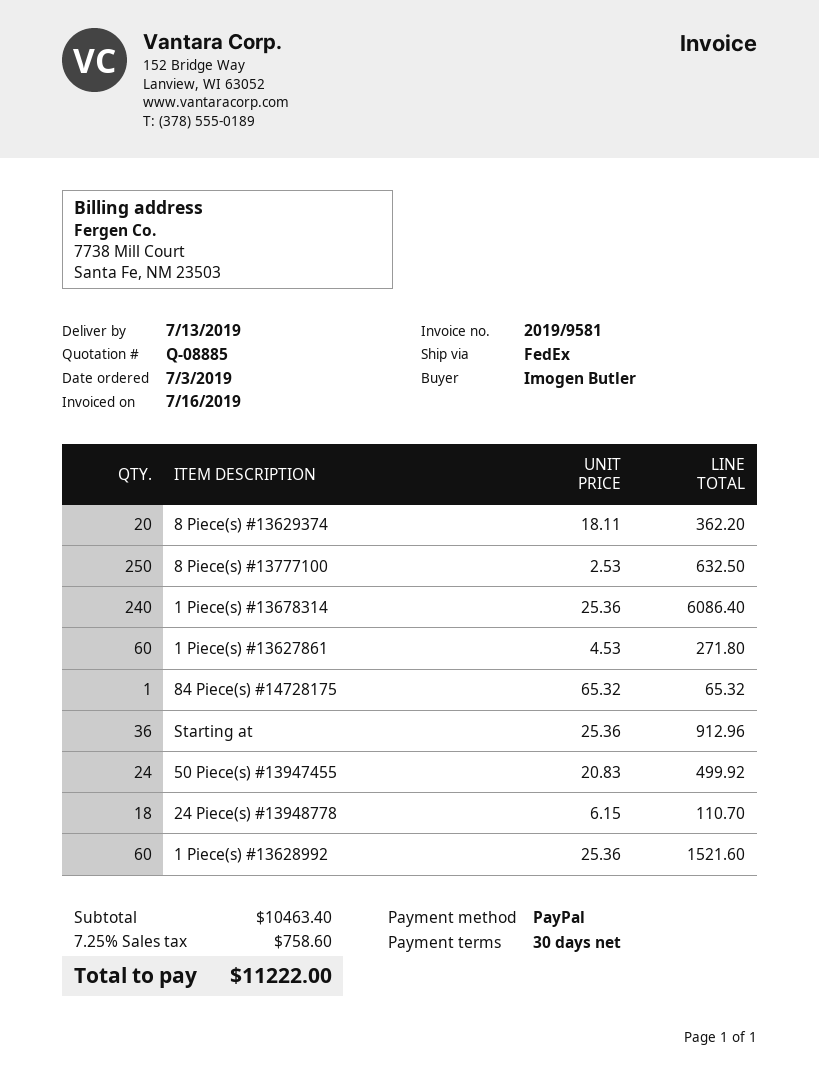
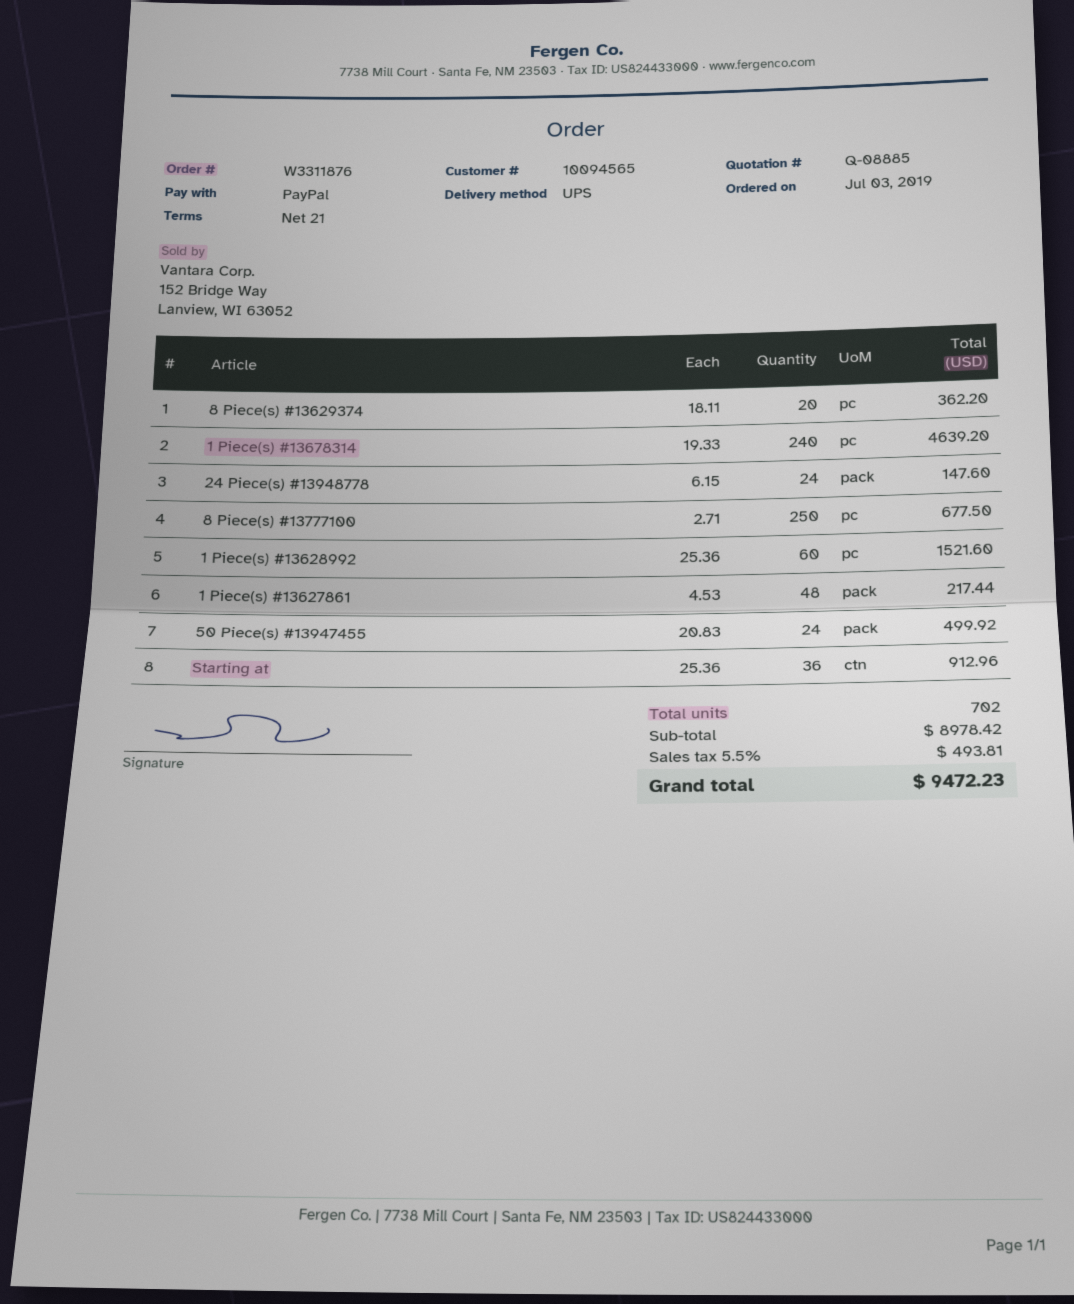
payment terms: 30 days -> 21 days
shipping method: FedEx -> UPS
8 Piece(s) #13777100: 250 x 2.53 = 632.50 -> 250 x 2.71 = 677.50
1 Piece(s) #13678314: 240 x 25.36 = 6086.40 -> 240 x 19.33 = 4639.20
1 Piece(s) #13627861: 60 x 4.53 = 271.80 -> 48 x 4.53 = 217.44
84 Piece(s) #14728175: 1 x 65.32 = 65.32 -> none
24 Piece(s) #13948778: 18 x 6.15 = 110.70 -> 24 x 6.15 = 147.60
subtotal: 10463.40 -> 8978.42
tax: 7.25% = 758.60 -> 5.5% = 493.81
total: 11222.00 -> 9472.23

